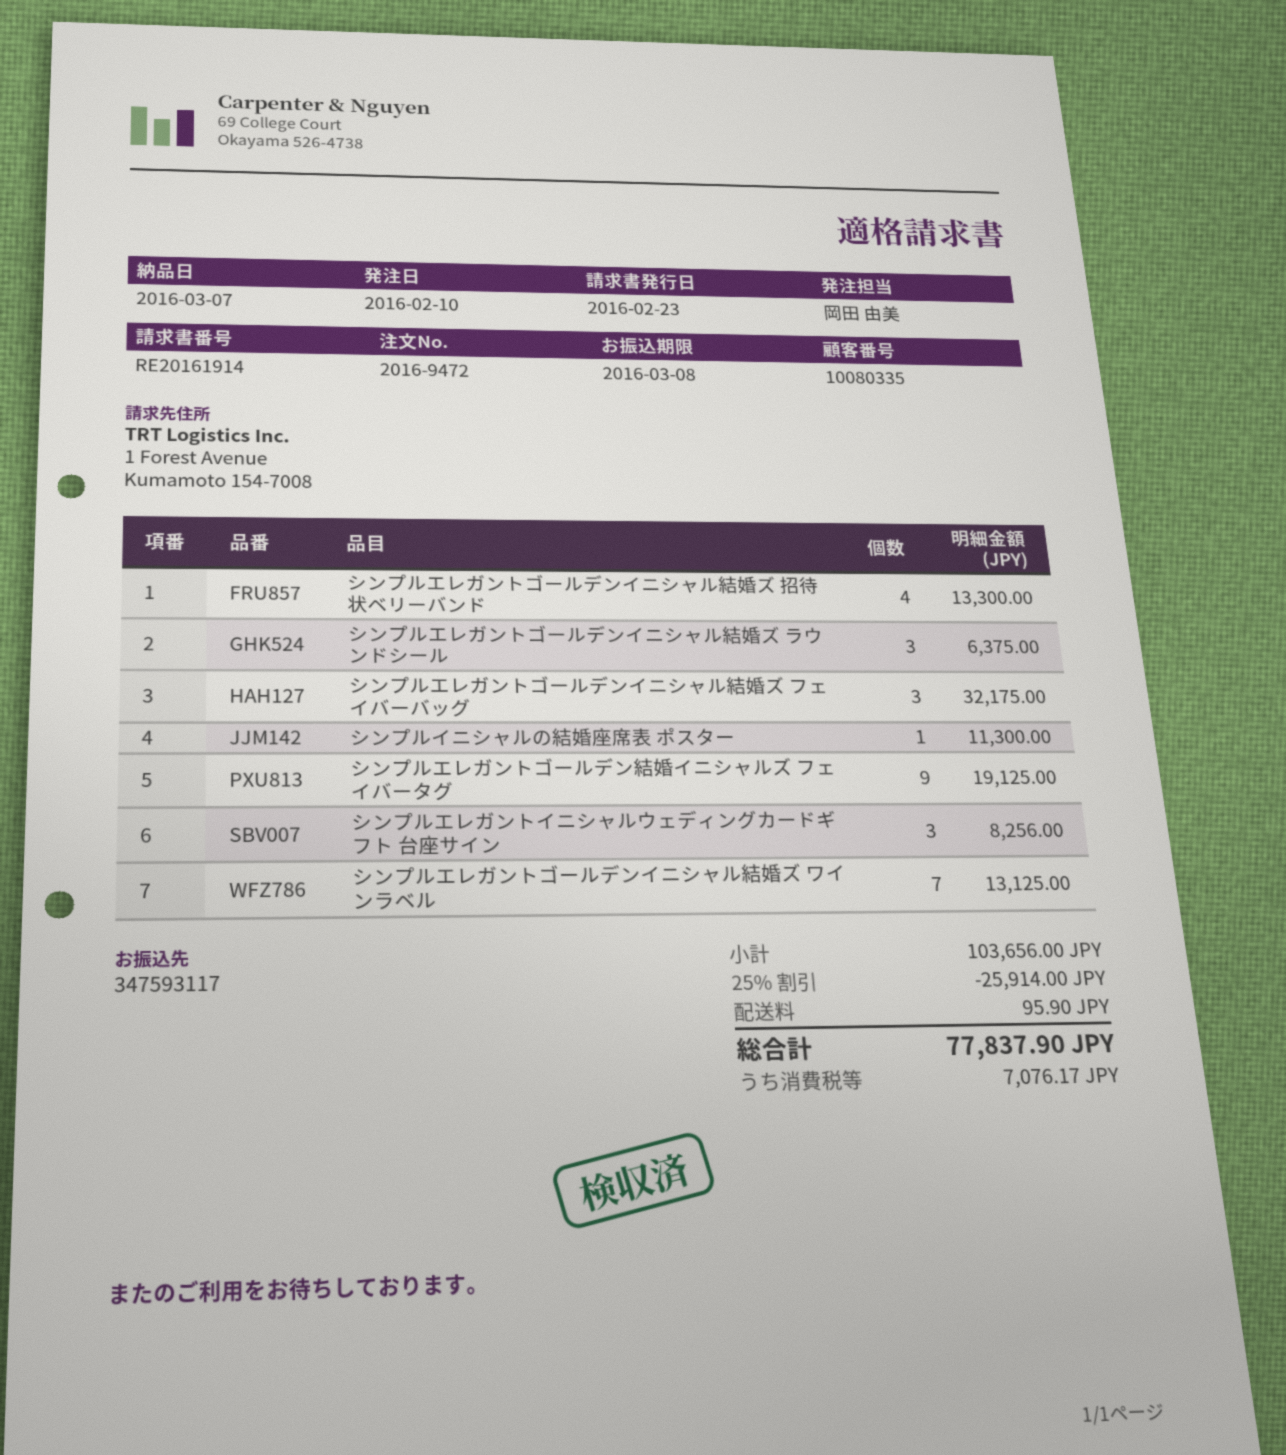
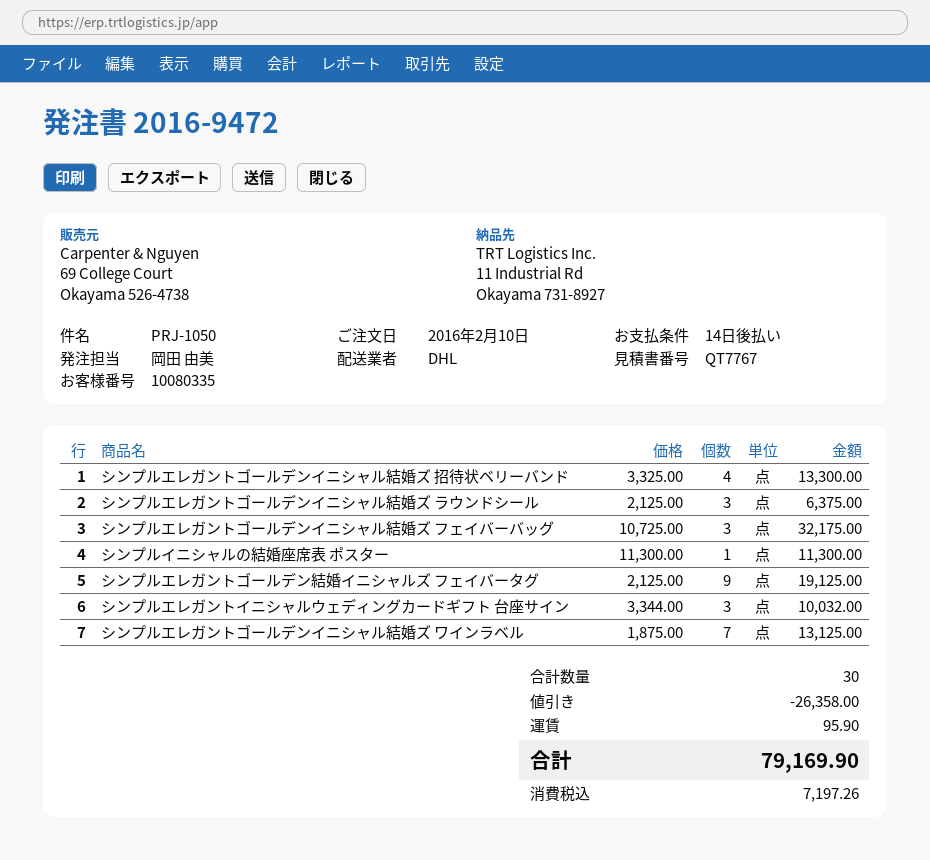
シンプルエレガントイニシャルウェディングカードギフト 台座サイン: 3 for 8256.00 -> 3 for 10032.00
discount: 25914.00 -> 26358.00
tax: 7076.17 -> 7197.26
total: 77837.90 -> 79169.90

